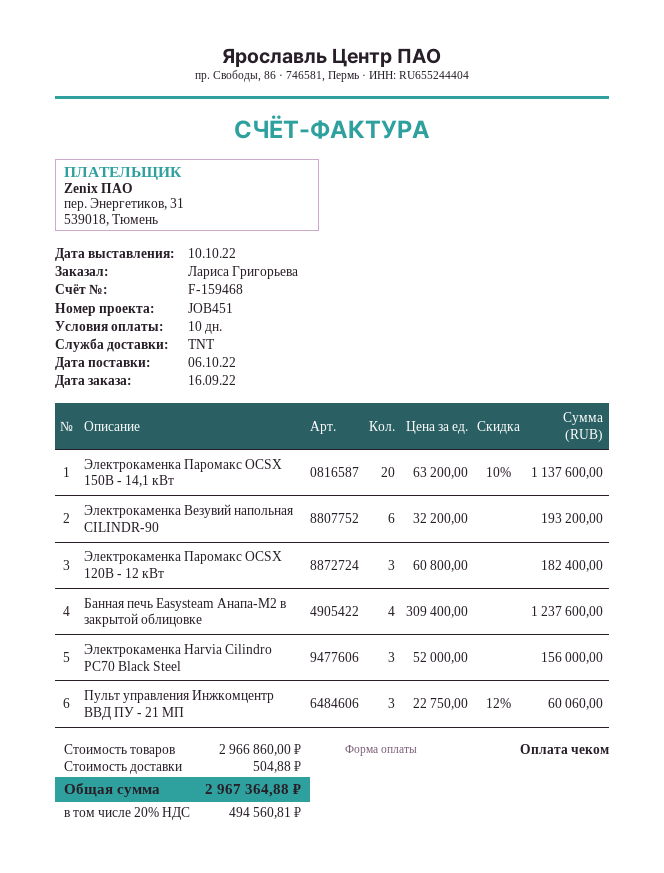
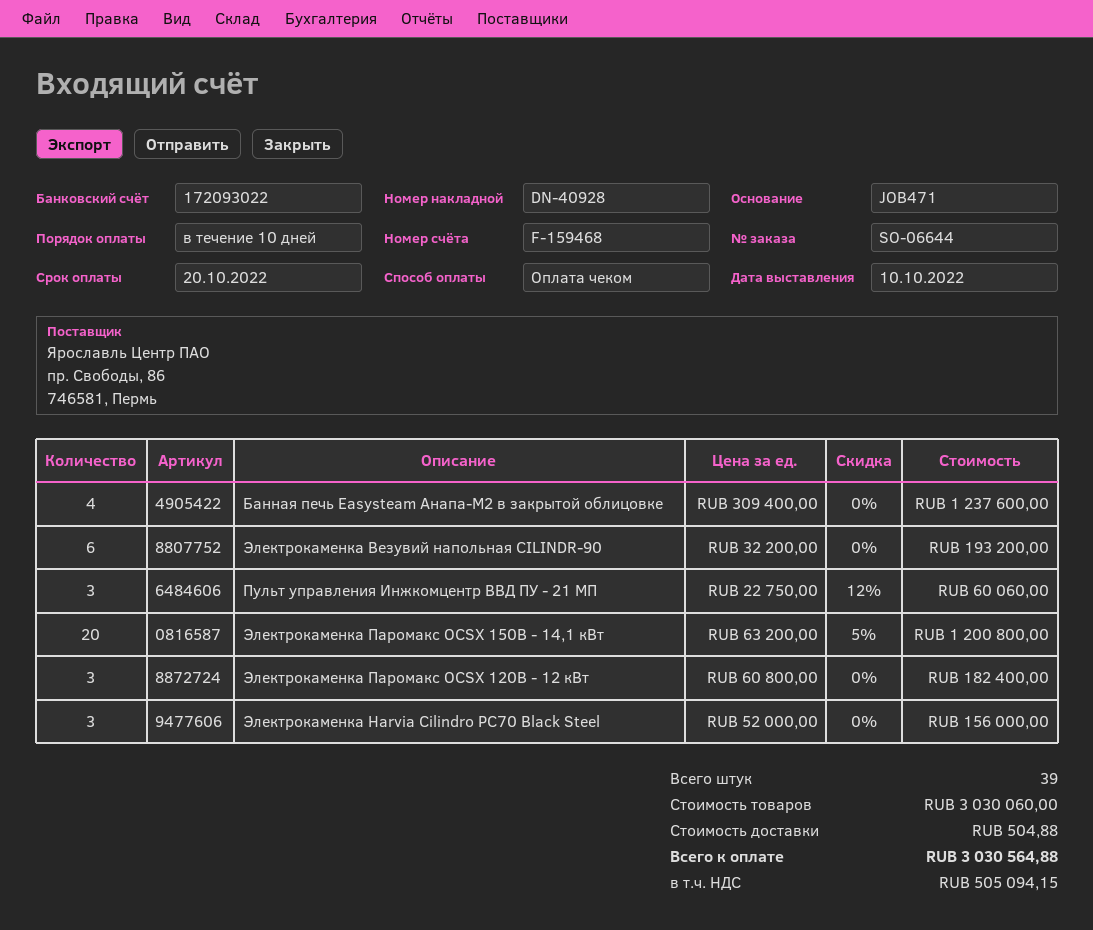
reference: JOB451 -> JOB471
Электрокаменка Паромакс OCSX 150B - 14,1 кВт: 20 x 63200.00 - 10% = 1137600.00 -> 20 x 63200.00 - 5% = 1200800.00
subtotal: 2966860.00 -> 3030060.00
tax: 494560.81 -> 505094.15
total: 2967364.88 -> 3030564.88

